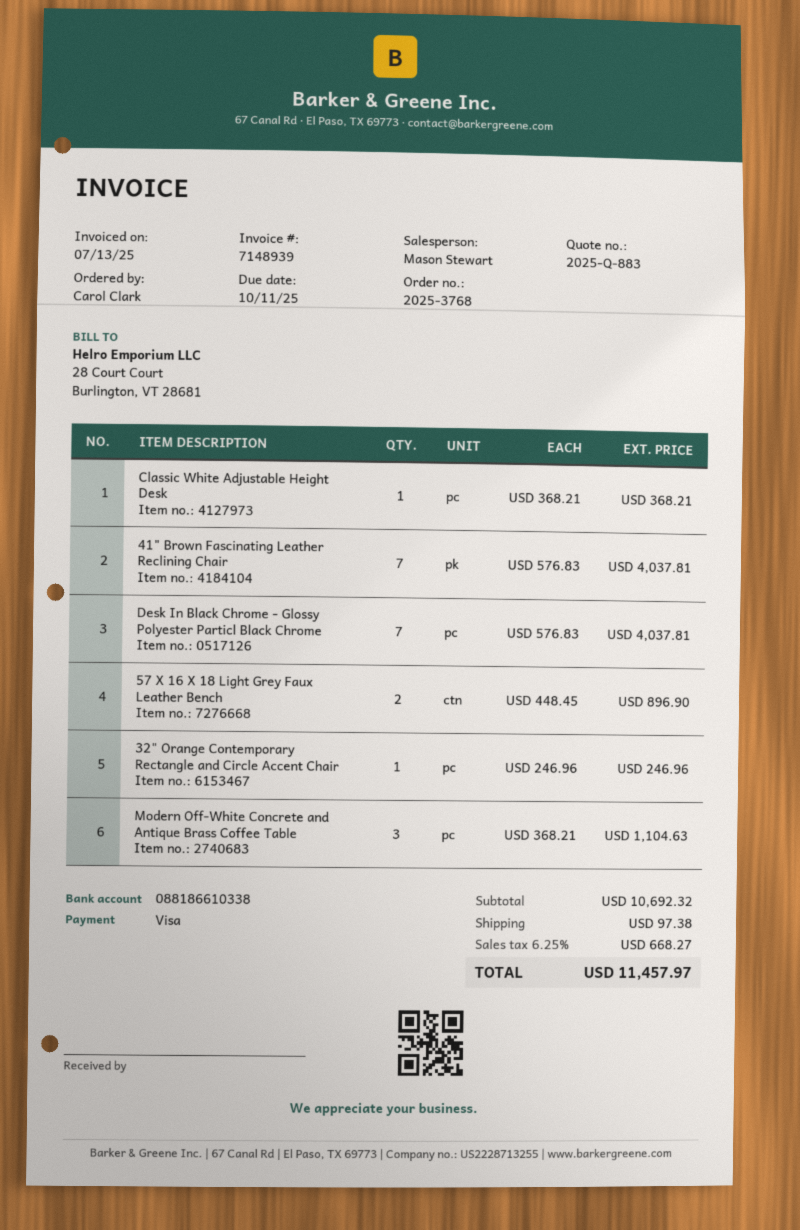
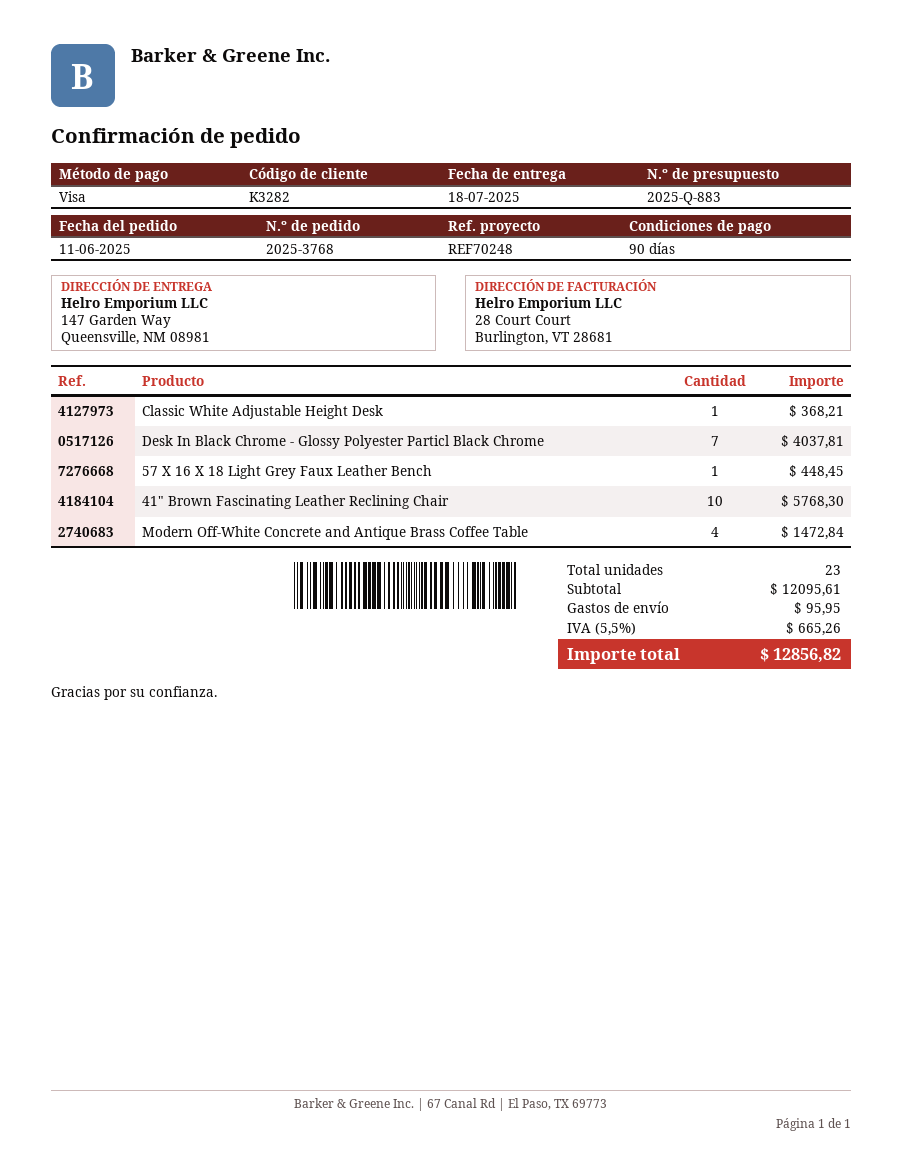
41" Brown Fascinating Leather Reclining Chair: 7 for 4037.81 -> 10 for 5768.30
57 X 16 X 18 Light Grey Faux Leather Bench: 2 for 896.90 -> 1 for 448.45
32" Orange Contemporary Rectangle and Circle Accent Chair: 1 for 246.96 -> none
Modern Off-White Concrete and Antique Brass Coffee Table: 3 for 1104.63 -> 4 for 1472.84
subtotal: 10692.32 -> 12095.61
shipping: 97.38 -> 95.95
tax: 6.25% = 668.27 -> 5.5% = 665.26
total: 11457.97 -> 12856.82

